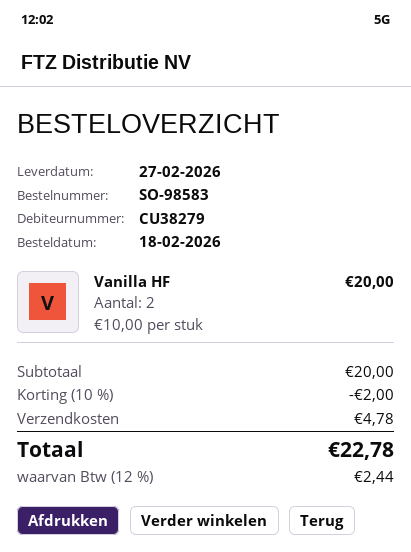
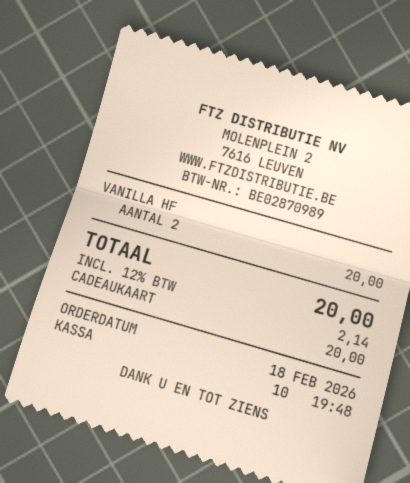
discount: 10% = 2.00 -> none
shipping: 4.78 -> none
tax: 12% = 2.44 -> 12% = 2.14
total: 22.78 -> 20.00

